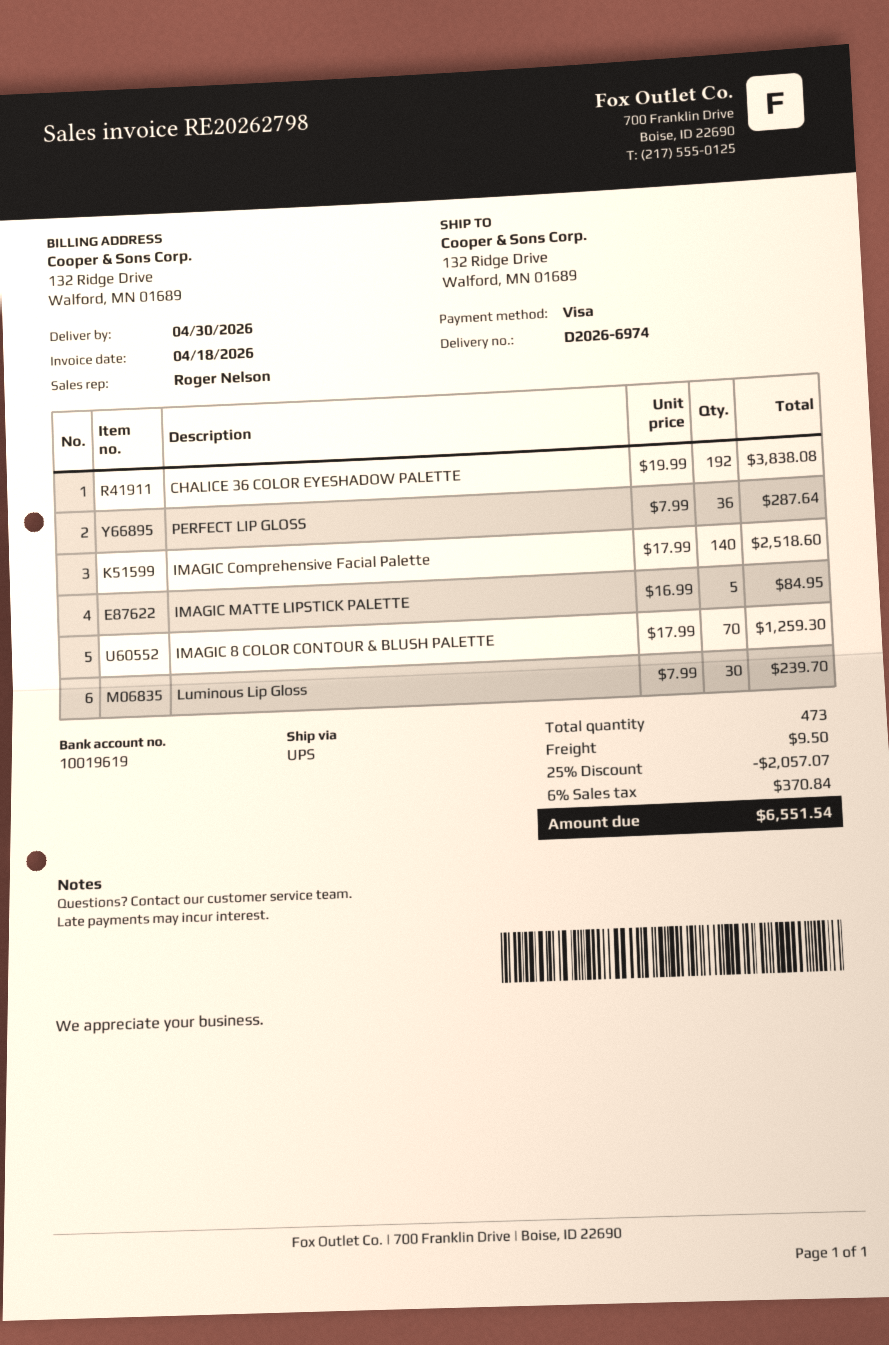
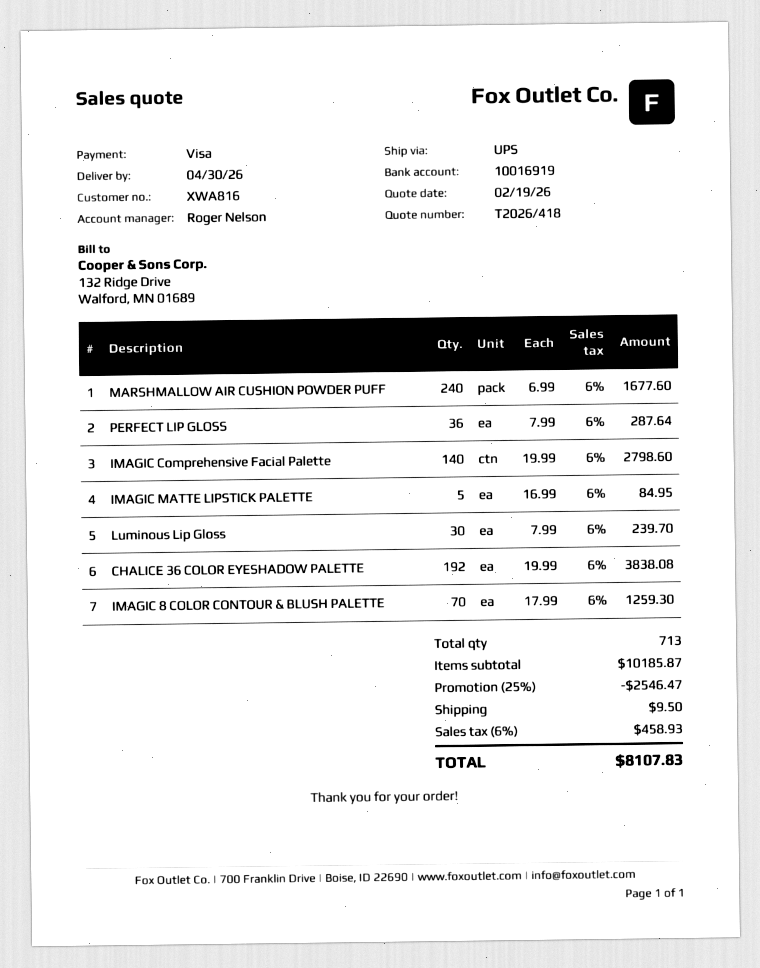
bank account: 10019619 -> 10016919
IMAGIC Comprehensive Facial Palette: 140 x 17.99 = 2518.60 -> 140 x 19.99 = 2798.60
MARSHMALLOW AIR CUSHION POWDER PUFF: none -> 240 x 6.99 = 1677.60
total quantity: 473 -> 713
discount: 25% = 2057.07 -> 25% = 2546.47
tax: 6% = 370.84 -> 6% = 458.93
total: 6551.54 -> 8107.83

